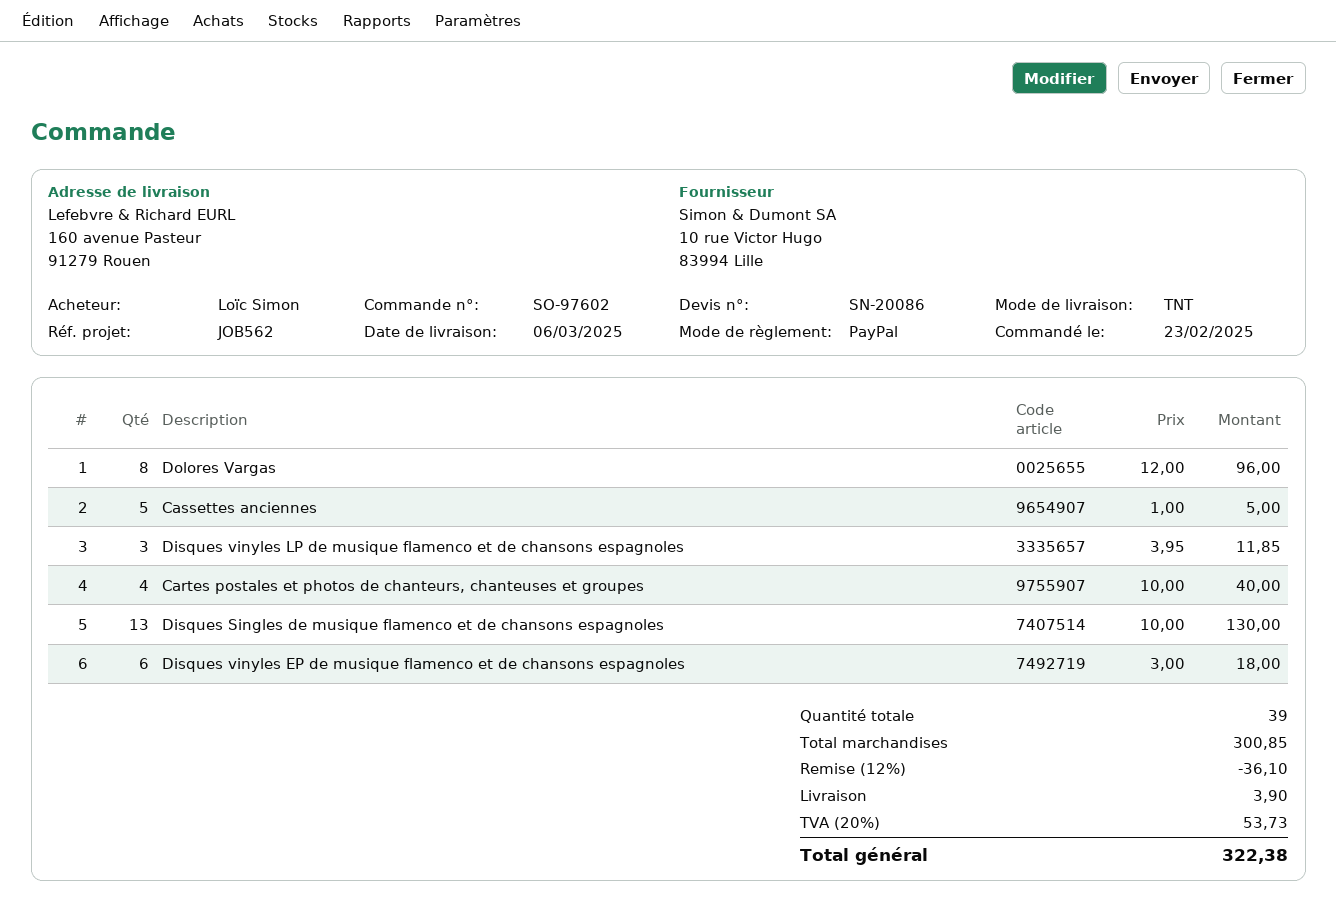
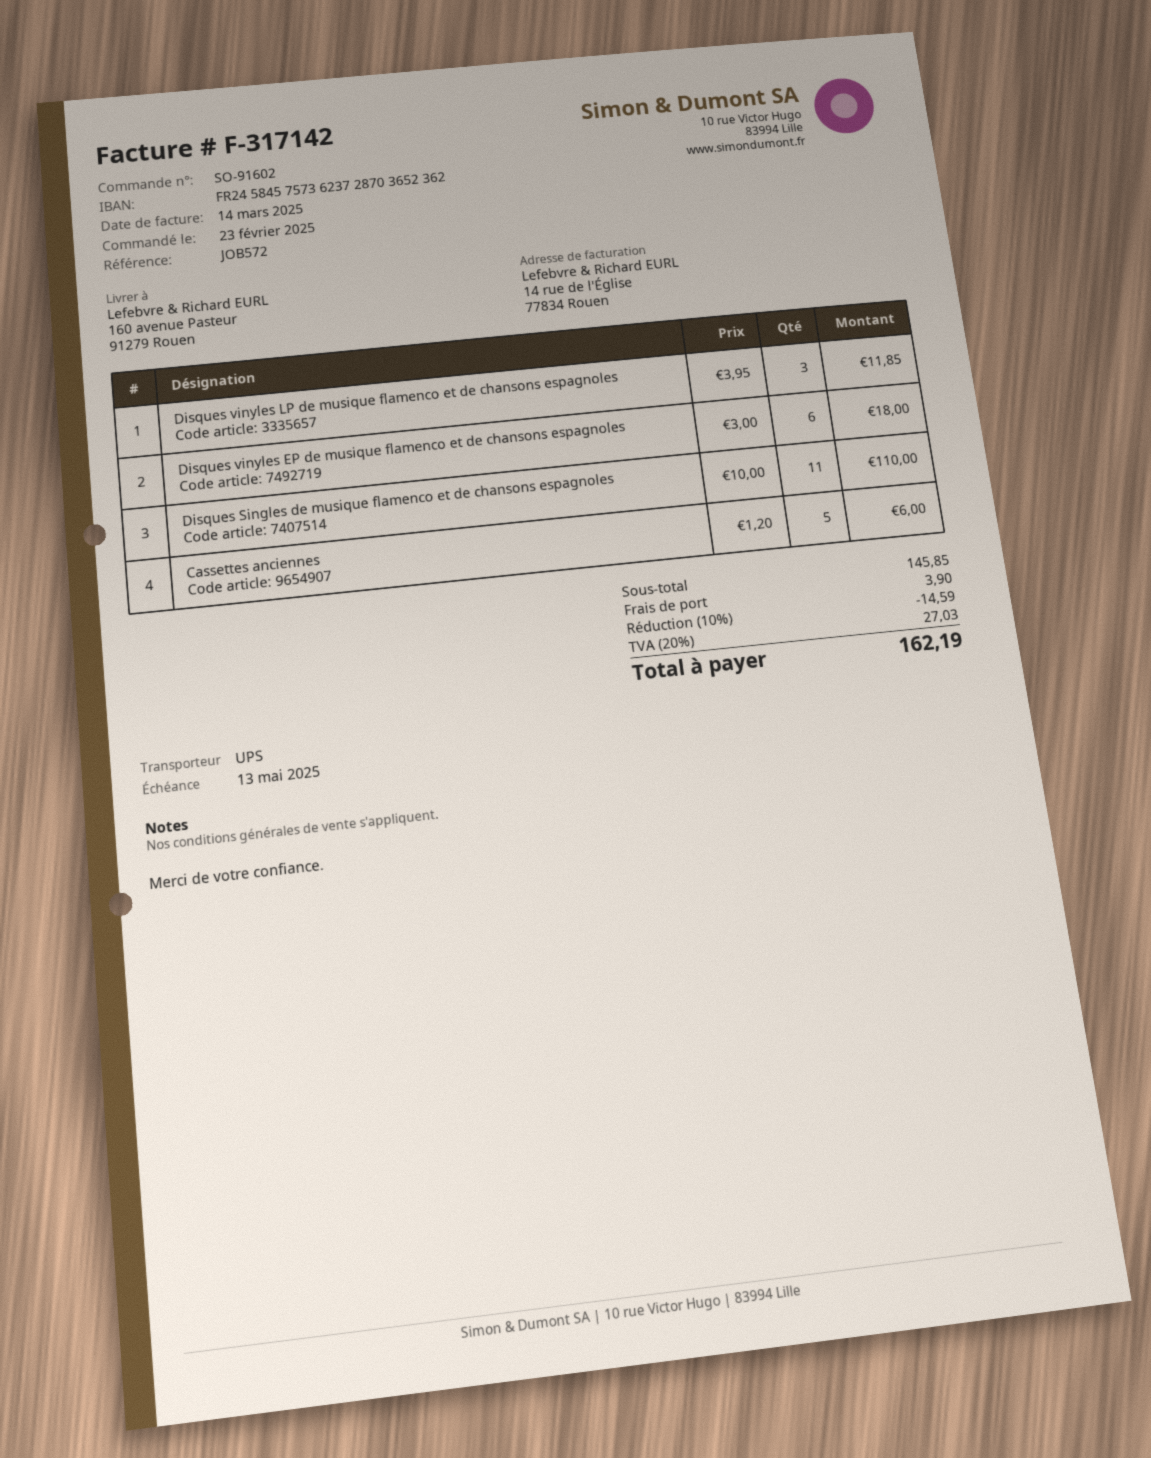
order number: SO-97602 -> SO-91602
reference: JOB562 -> JOB572
shipping method: TNT -> UPS
Dolores Vargas: 8 x 12.00 = 96.00 -> none
Cassettes anciennes: 5 x 1.00 = 5.00 -> 5 x 1.20 = 6.00
Cartes postales et photos de chanteurs, chanteuses et groupes: 4 x 10.00 = 40.00 -> none
Disques Singles de musique flamenco et de chansons espagnoles: 13 x 10.00 = 130.00 -> 11 x 10.00 = 110.00
subtotal: 300.85 -> 145.85
discount: 12% = 36.10 -> 10% = 14.59
tax: 20% = 53.73 -> 20% = 27.03
total: 322.38 -> 162.19

